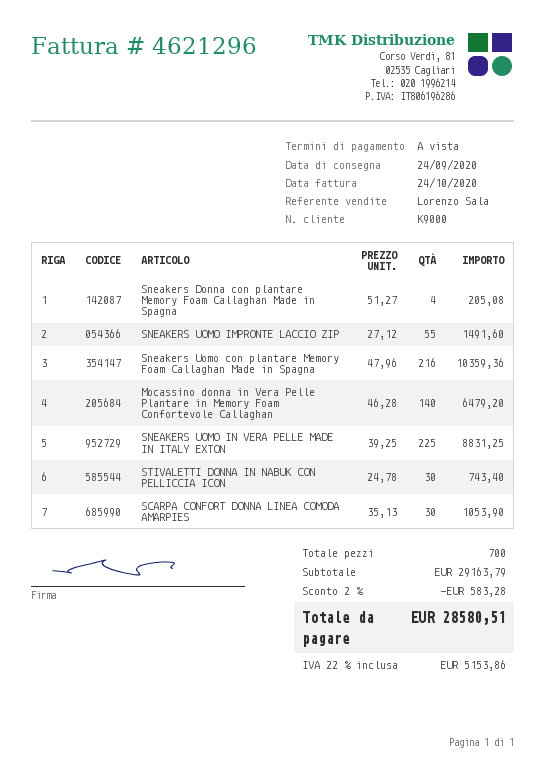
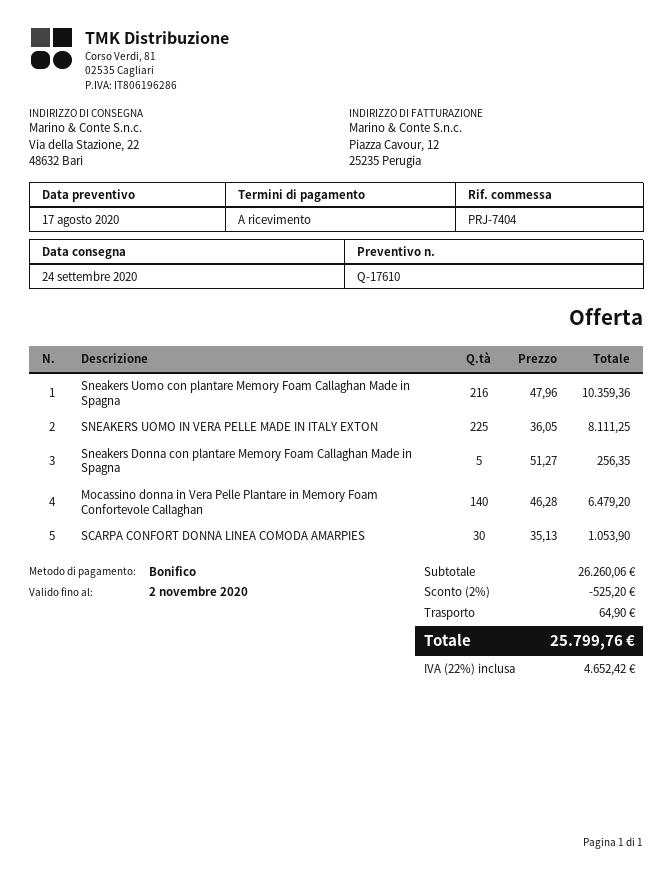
Sneakers Donna con plantare Memory Foam Callaghan Made in Spagna: 4 x 51.27 = 205.08 -> 5 x 51.27 = 256.35
SNEAKERS UOMO IMPRONTE LACCIO ZIP: 55 x 27.12 = 1491.60 -> none
SNEAKERS UOMO IN VERA PELLE MADE IN ITALY EXTON: 225 x 39.25 = 8831.25 -> 225 x 36.05 = 8111.25
STIVALETTI DONNA IN NABUK CON PELLICCIA ICON: 30 x 24.78 = 743.40 -> none
subtotal: 29163.79 -> 26260.06
discount: 2% = 583.28 -> 2% = 525.20
shipping: none -> 64.90
tax: 22% = 5153.86 -> 22% = 4652.42
total: 28580.51 -> 25799.76

